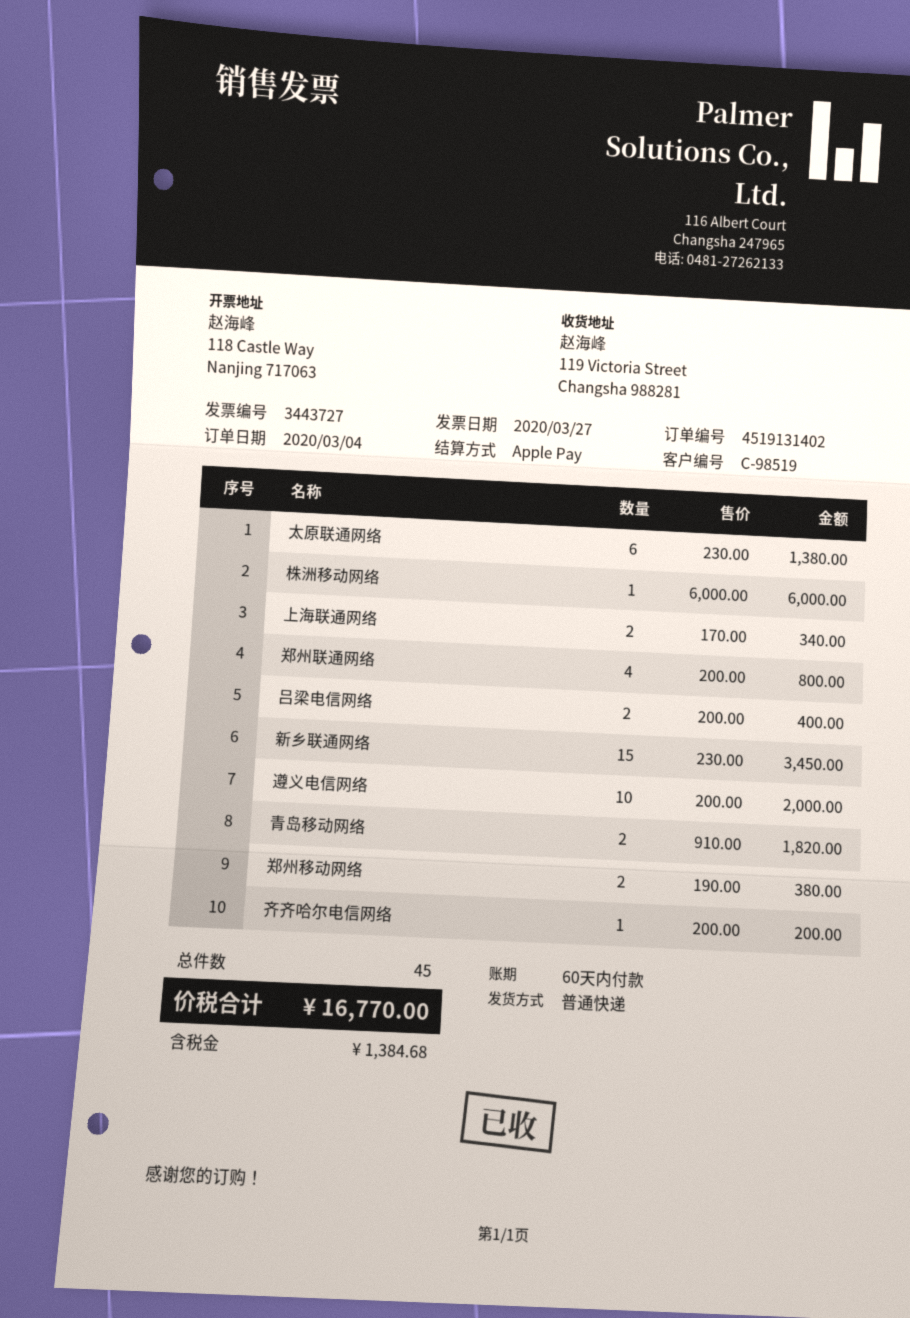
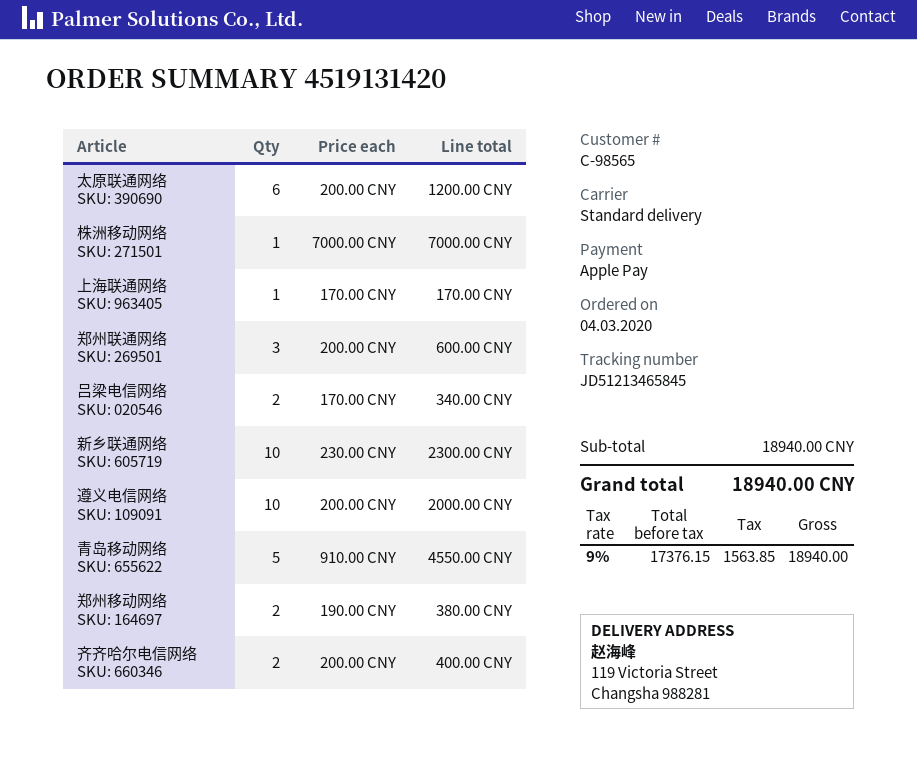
order number: 4519131402 -> 4519131420
customer number: C-98519 -> C-98565
太原联通网络: 6 x 230.00 = 1380.00 -> 6 x 200.00 = 1200.00
株洲移动网络: 1 x 6000.00 = 6000.00 -> 1 x 7000.00 = 7000.00
上海联通网络: 2 x 170.00 = 340.00 -> 1 x 170.00 = 170.00
郑州联通网络: 4 x 200.00 = 800.00 -> 3 x 200.00 = 600.00
吕梁电信网络: 2 x 200.00 = 400.00 -> 2 x 170.00 = 340.00
新乡联通网络: 15 x 230.00 = 3450.00 -> 10 x 230.00 = 2300.00
青岛移动网络: 2 x 910.00 = 1820.00 -> 5 x 910.00 = 4550.00
齐齐哈尔电信网络: 1 x 200.00 = 200.00 -> 2 x 200.00 = 400.00
tax: 1384.68 -> 1563.85
total: 16770.00 -> 18940.00

